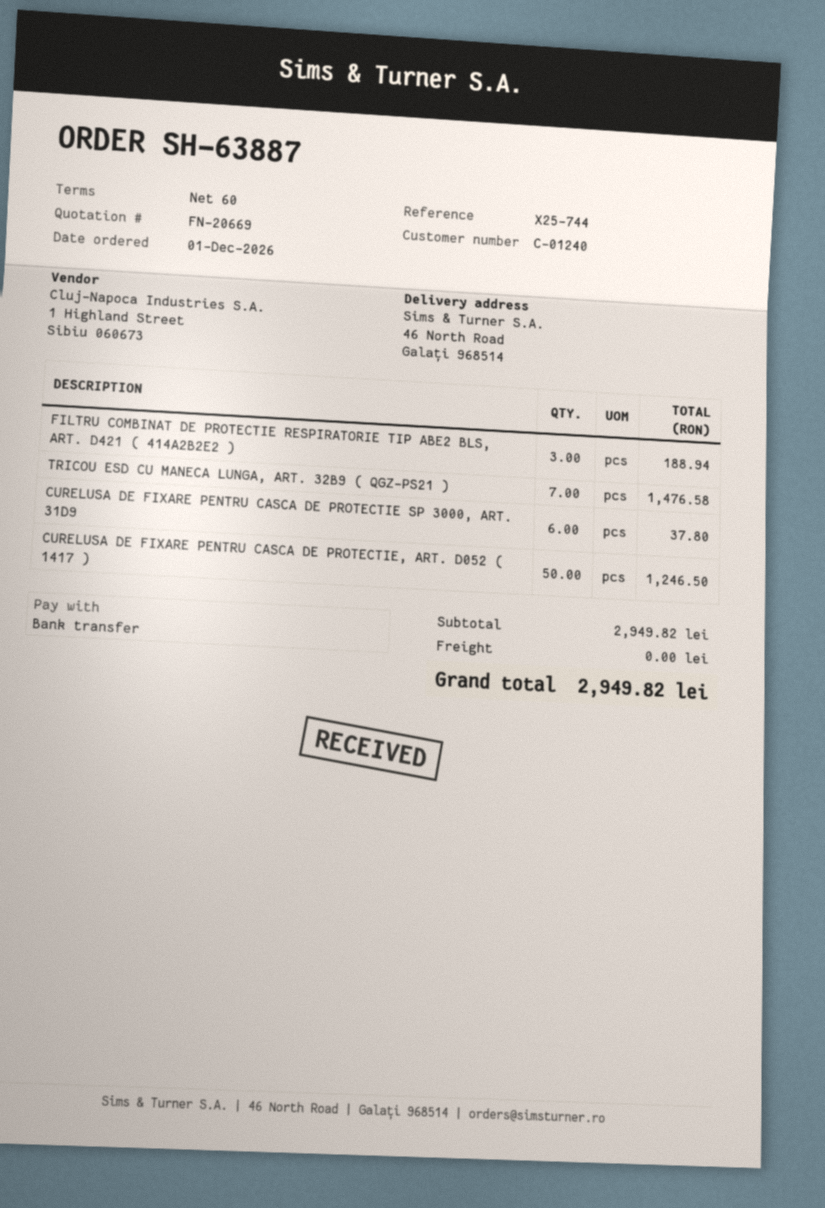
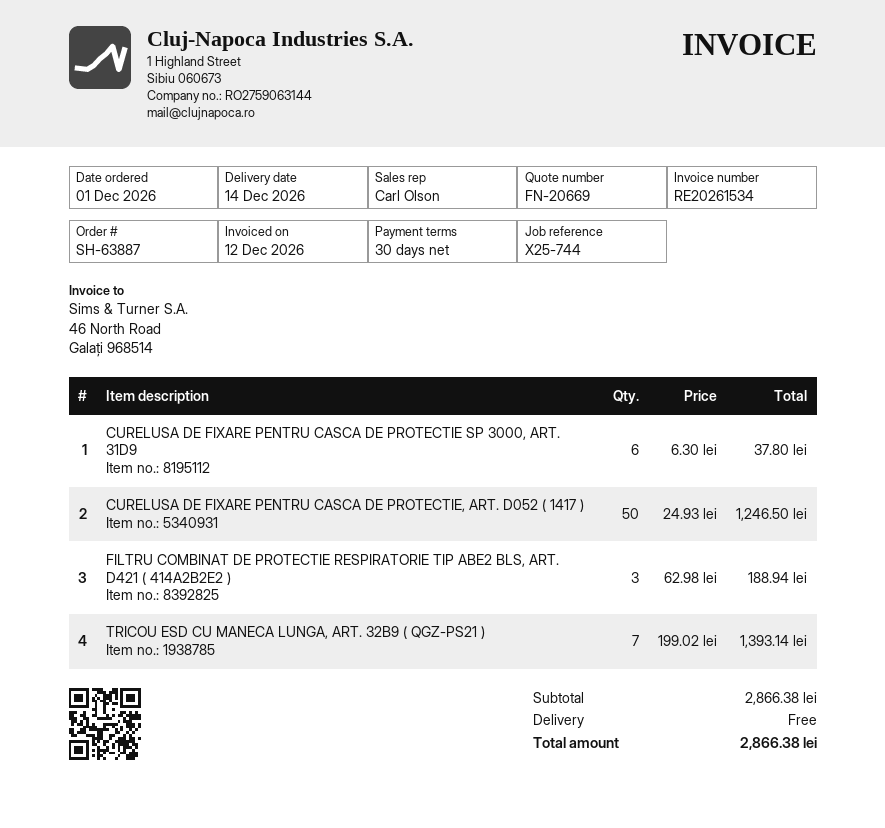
payment terms: 60 days -> 30 days
TRICOU ESD CU MANECA LUNGA, ART. 32B9 ( QGZ-PS21 ): 7 for 1476.58 -> 7 for 1393.14
subtotal: 2949.82 -> 2866.38
total: 2949.82 -> 2866.38

